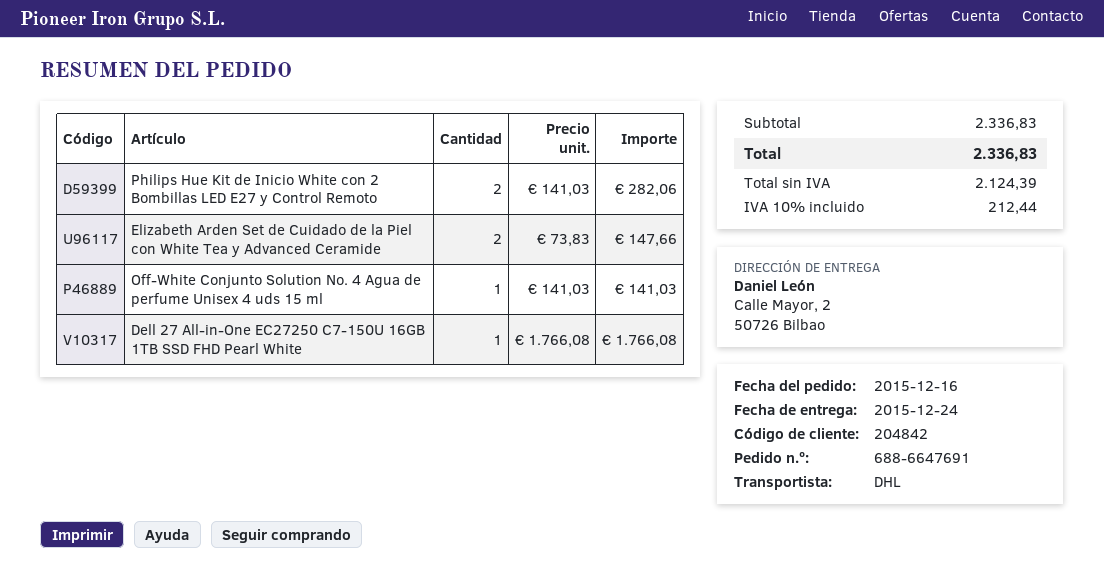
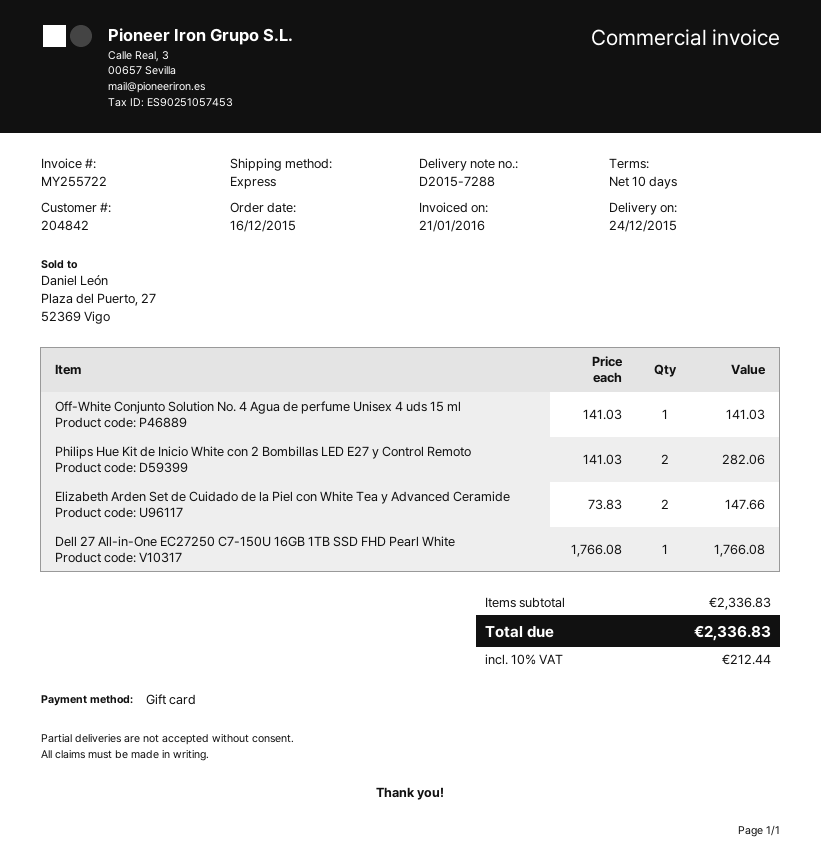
shipping method: DHL -> express

